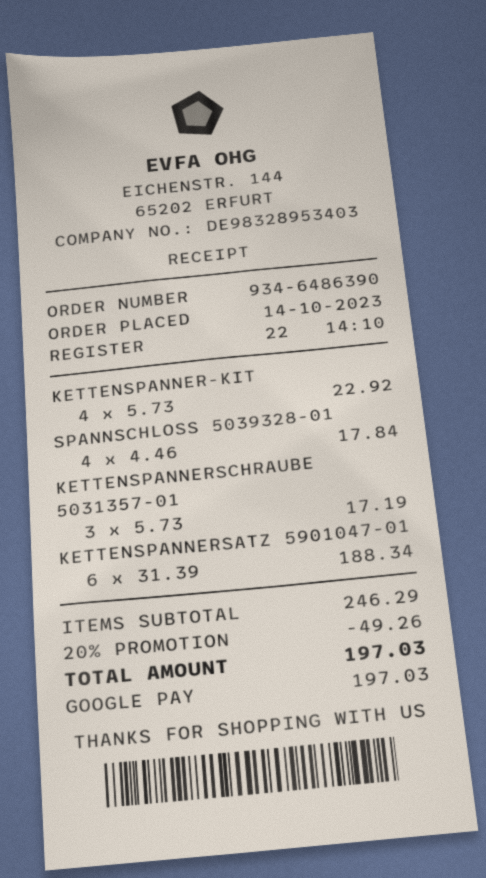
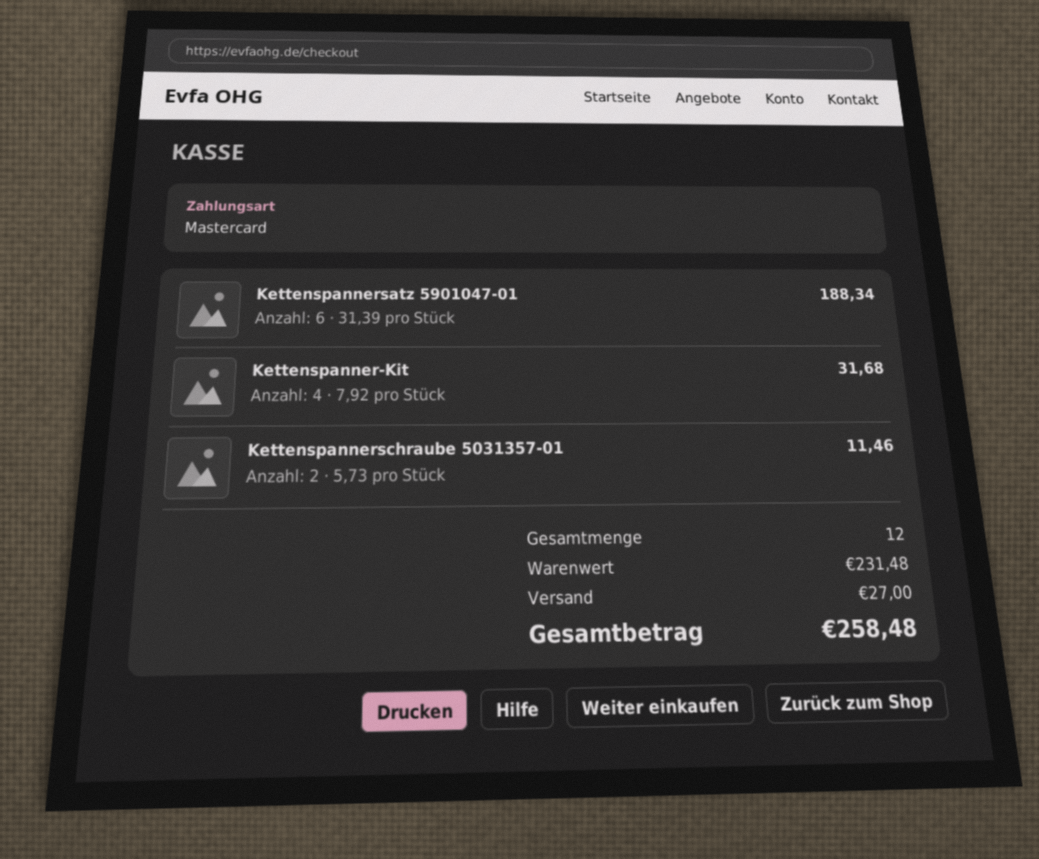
payment method: Google Pay -> Mastercard
KETTENSPANNER-KIT: 4 x 5.73 = 22.92 -> 4 x 7.92 = 31.68
SPANNSCHLOSS 5039328-01: 4 x 4.46 = 17.84 -> none
KETTENSPANNERSCHRAUBE 5031357-01: 3 x 5.73 = 17.19 -> 2 x 5.73 = 11.46
subtotal: 246.29 -> 231.48
discount: 20% = 49.26 -> none
shipping: none -> 27.00
total: 197.03 -> 258.48

